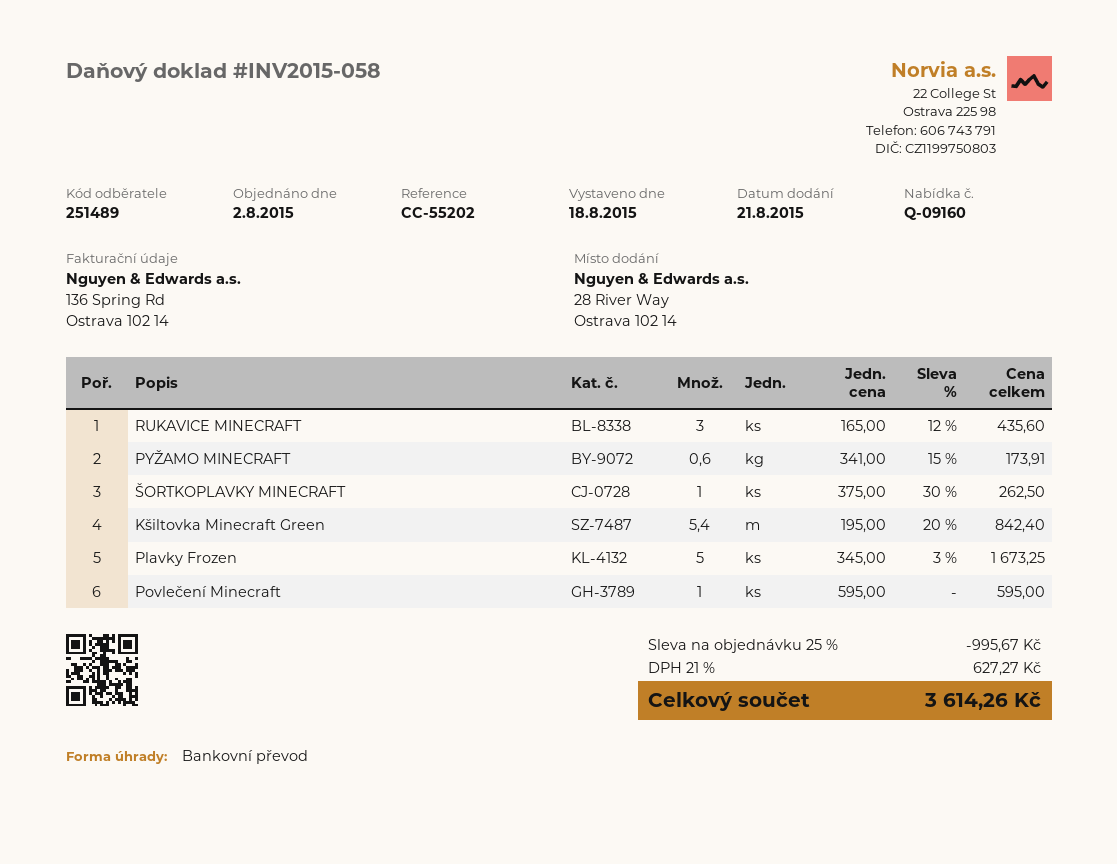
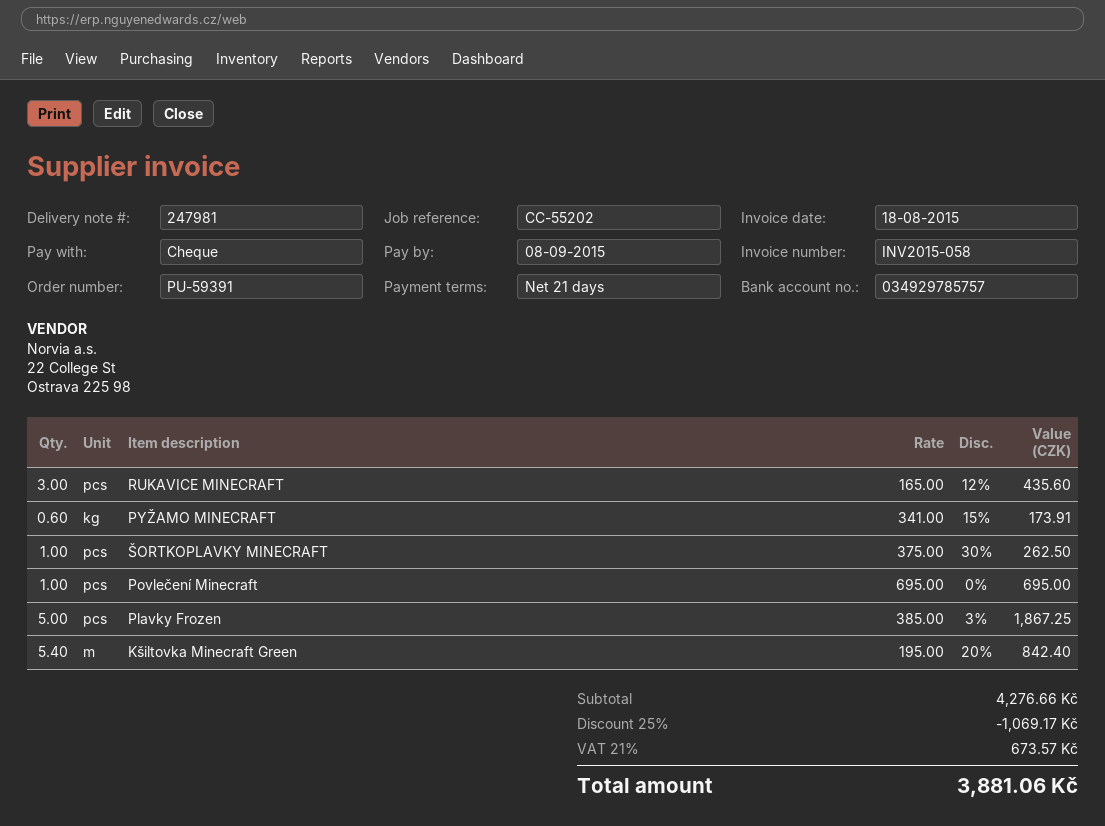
payment method: bank transfer -> cheque
Plavky Frozen: 5 x 345.00 - 3% = 1673.25 -> 5 x 385.00 - 3% = 1867.25
Povlečení Minecraft: 1 x 595.00 = 595.00 -> 1 x 695.00 = 695.00
discount: 25% = 995.67 -> 25% = 1069.17
tax: 21% = 627.27 -> 21% = 673.57
total: 3614.26 -> 3881.06

